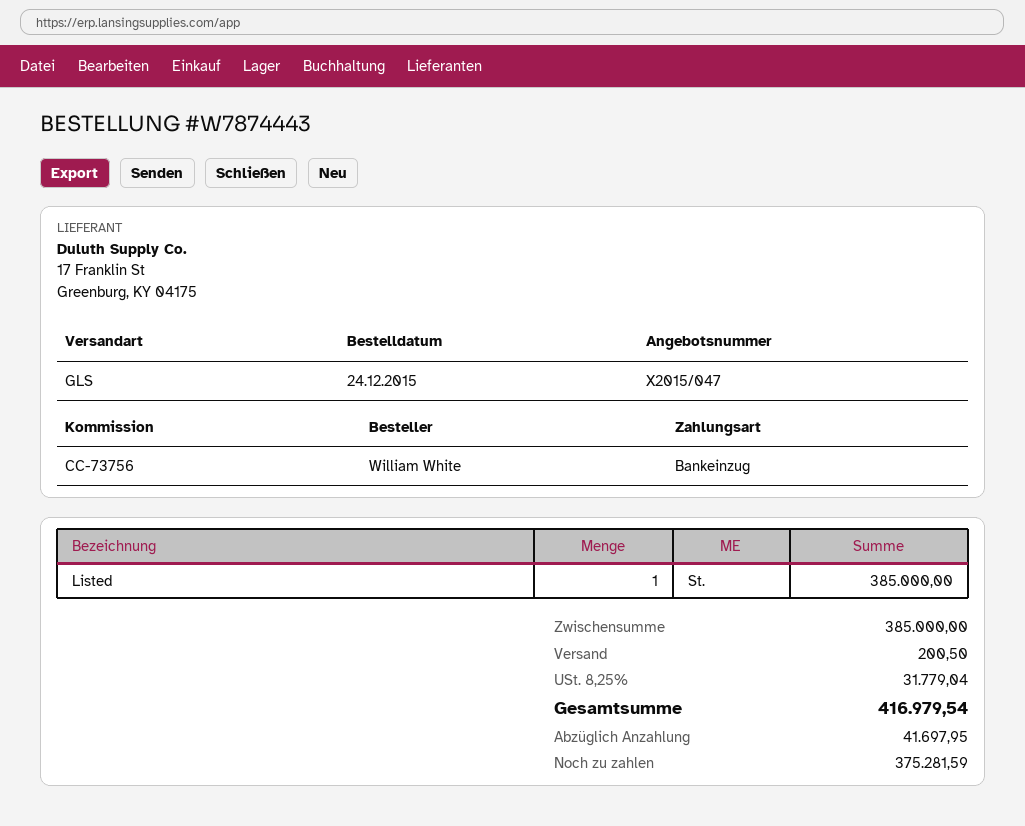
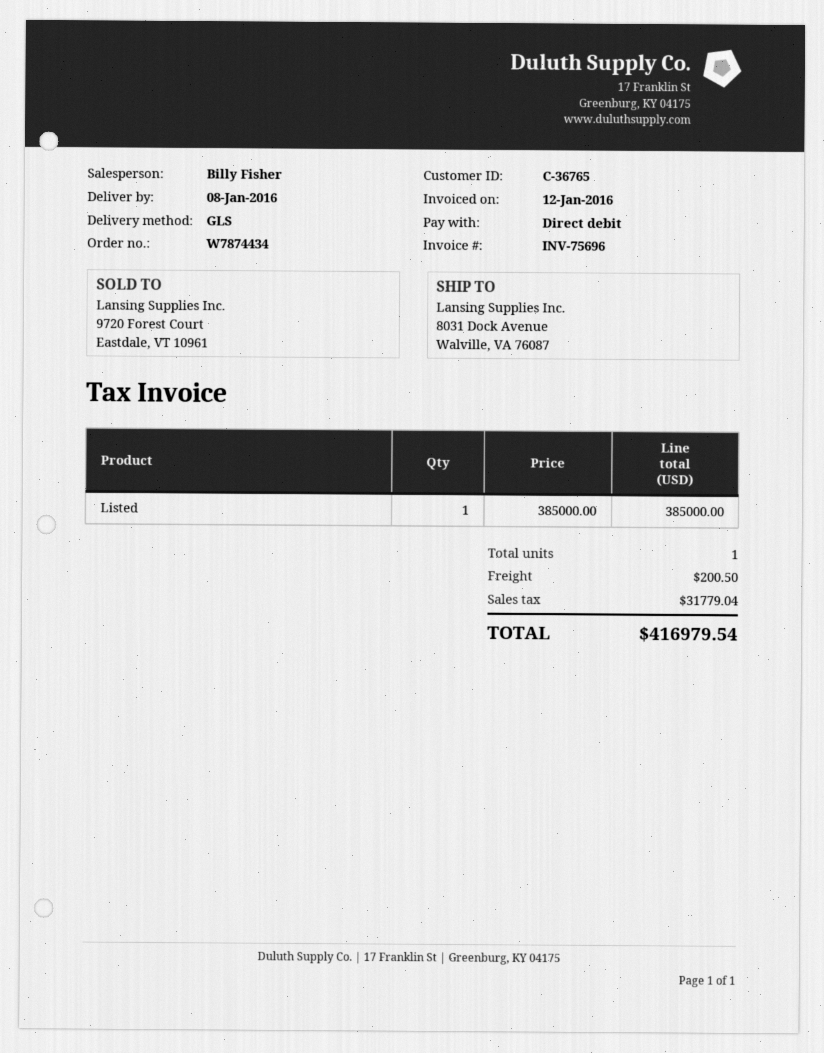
order number: W7874443 -> W7874434

